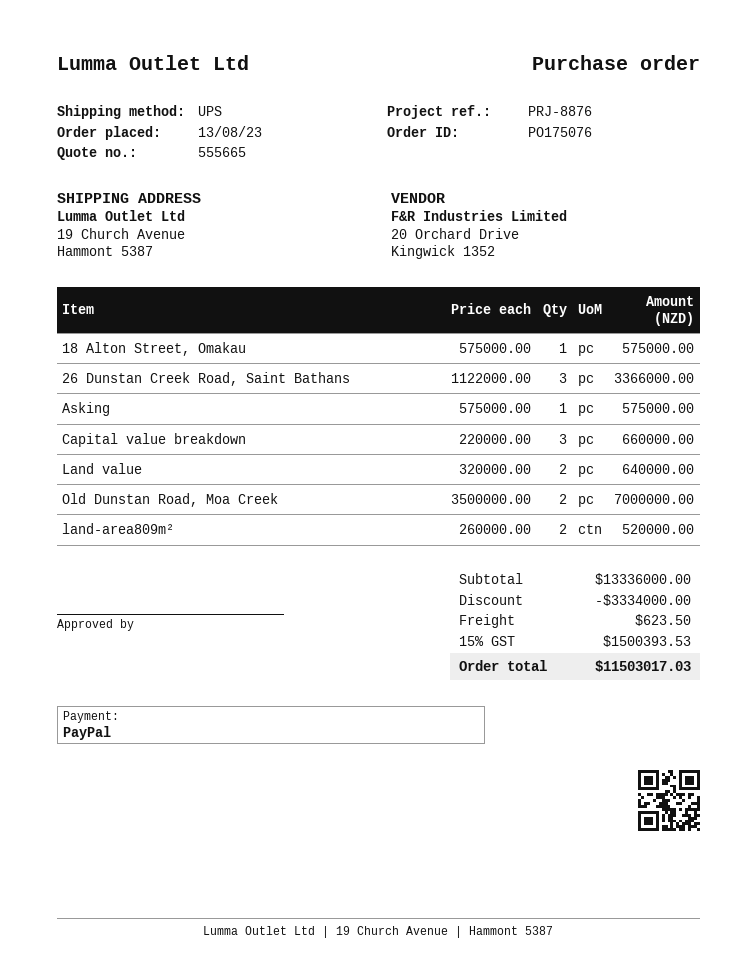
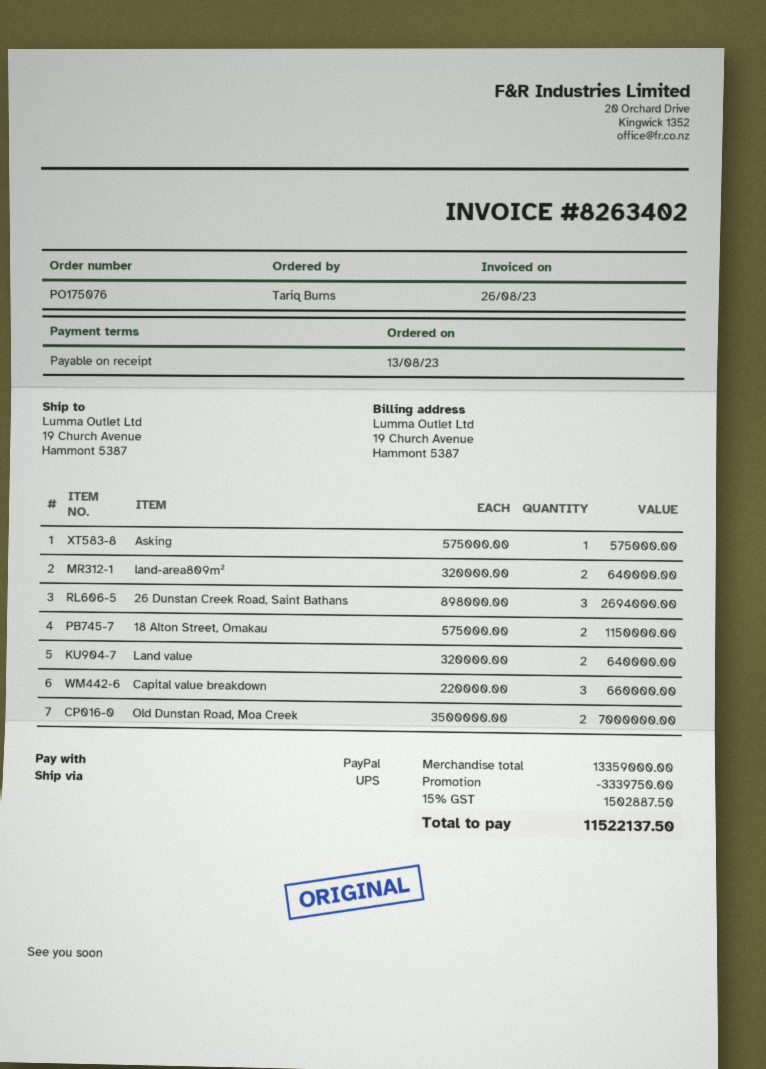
18 Alton Street, Omakau: 1 x 575000.00 = 575000.00 -> 2 x 575000.00 = 1150000.00
26 Dunstan Creek Road, Saint Bathans: 3 x 1122000.00 = 3366000.00 -> 3 x 898000.00 = 2694000.00
land-area809m²: 2 x 260000.00 = 520000.00 -> 2 x 320000.00 = 640000.00
subtotal: 13336000.00 -> 13359000.00
discount: 3334000.00 -> 3339750.00
shipping: 623.50 -> none
tax: 15% = 1500393.53 -> 15% = 1502887.50
total: 11503017.03 -> 11522137.50

